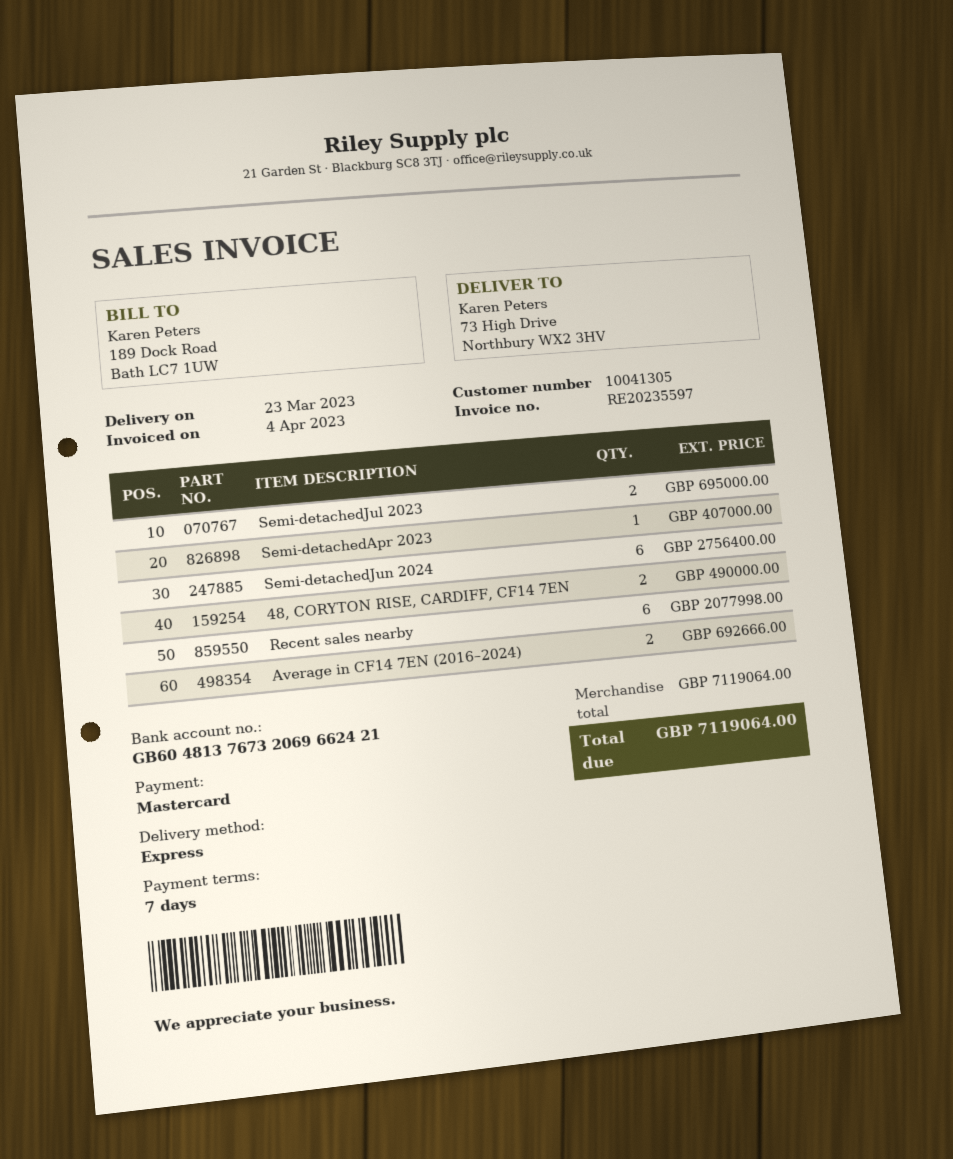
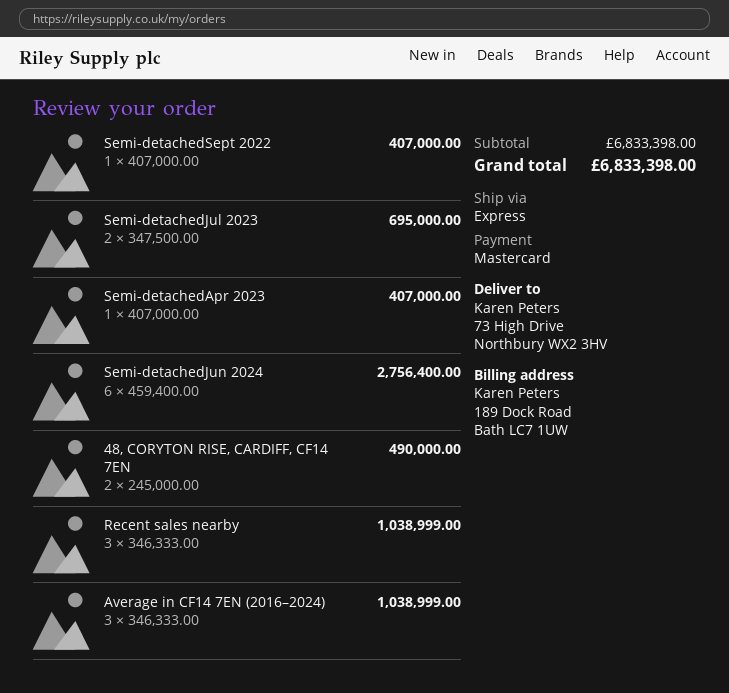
Recent sales nearby: 6 for 2077998.00 -> 3 for 1038999.00
Average in CF14 7EN (2016–2024): 2 for 692666.00 -> 3 for 1038999.00
Semi-detachedSept 2022: none -> 1 for 407000.00
subtotal: 7119064.00 -> 6833398.00
total: 7119064.00 -> 6833398.00

